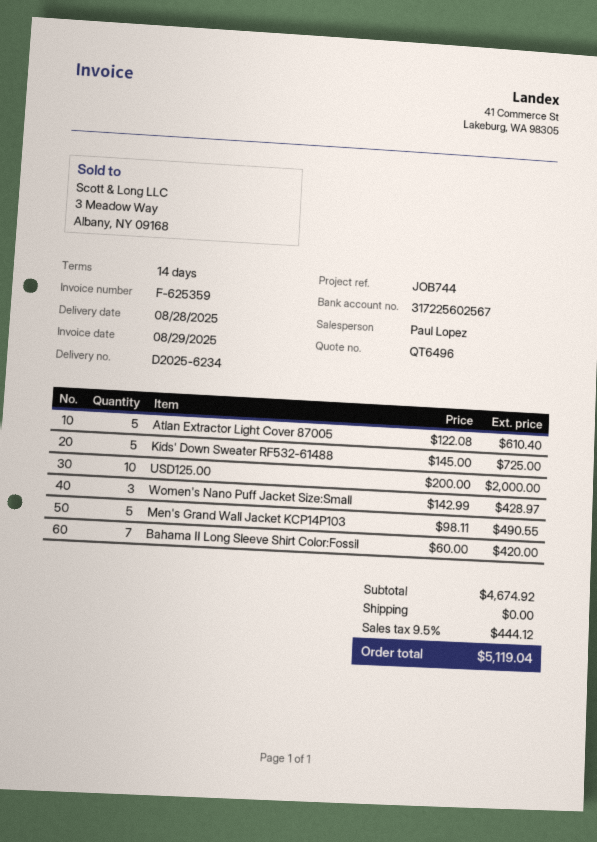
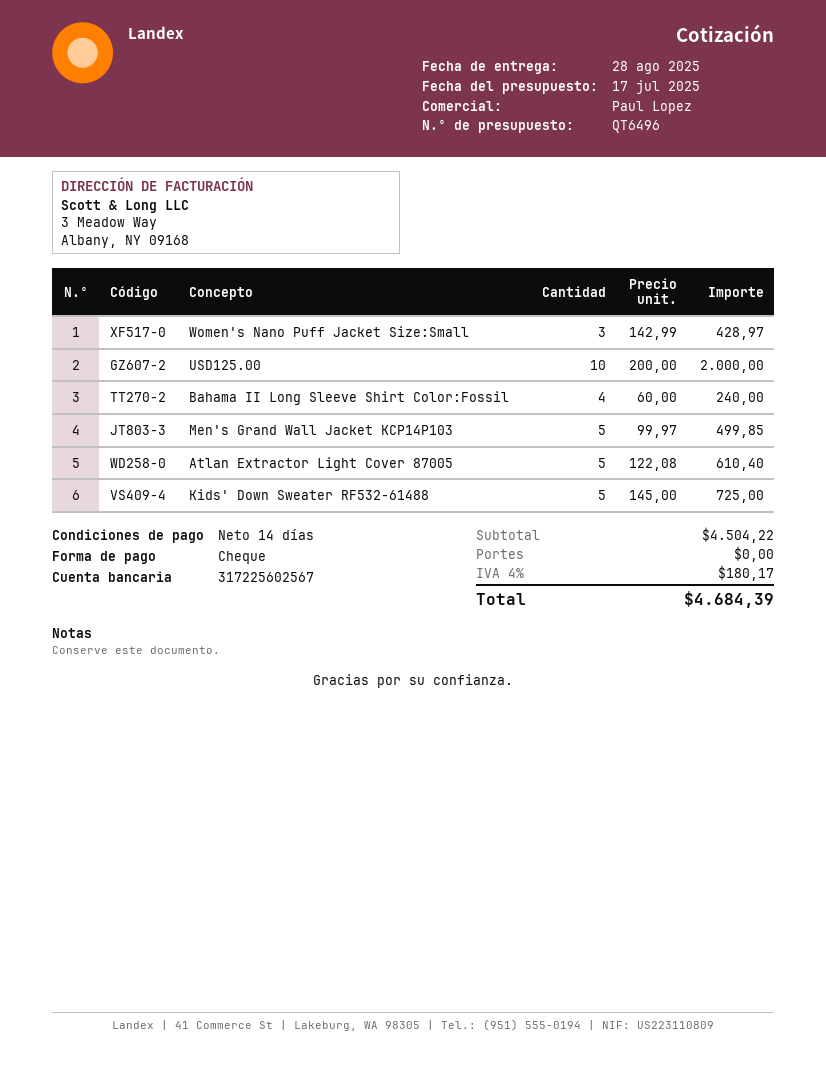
Men's Grand Wall Jacket KCP14P103: 5 x 98.11 = 490.55 -> 5 x 99.97 = 499.85
Bahama II Long Sleeve Shirt Color:Fossil: 7 x 60.00 = 420.00 -> 4 x 60.00 = 240.00
subtotal: 4674.92 -> 4504.22
tax: 9.5% = 444.12 -> 4% = 180.17
total: 5119.04 -> 4684.39

